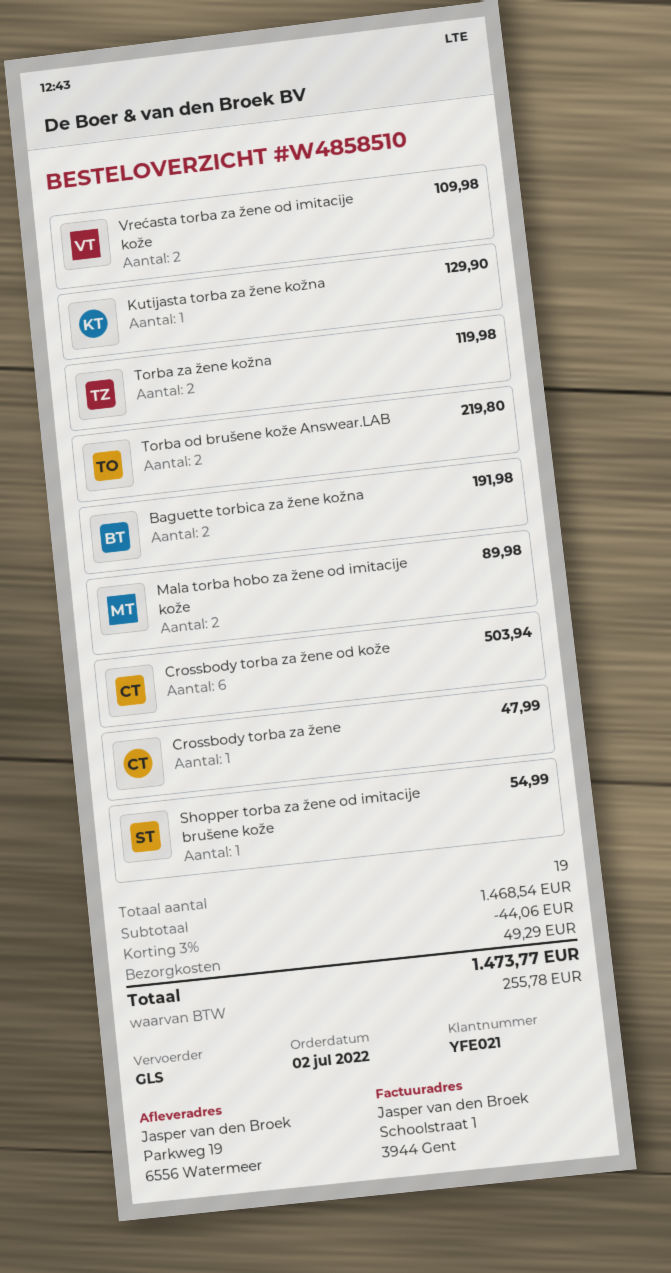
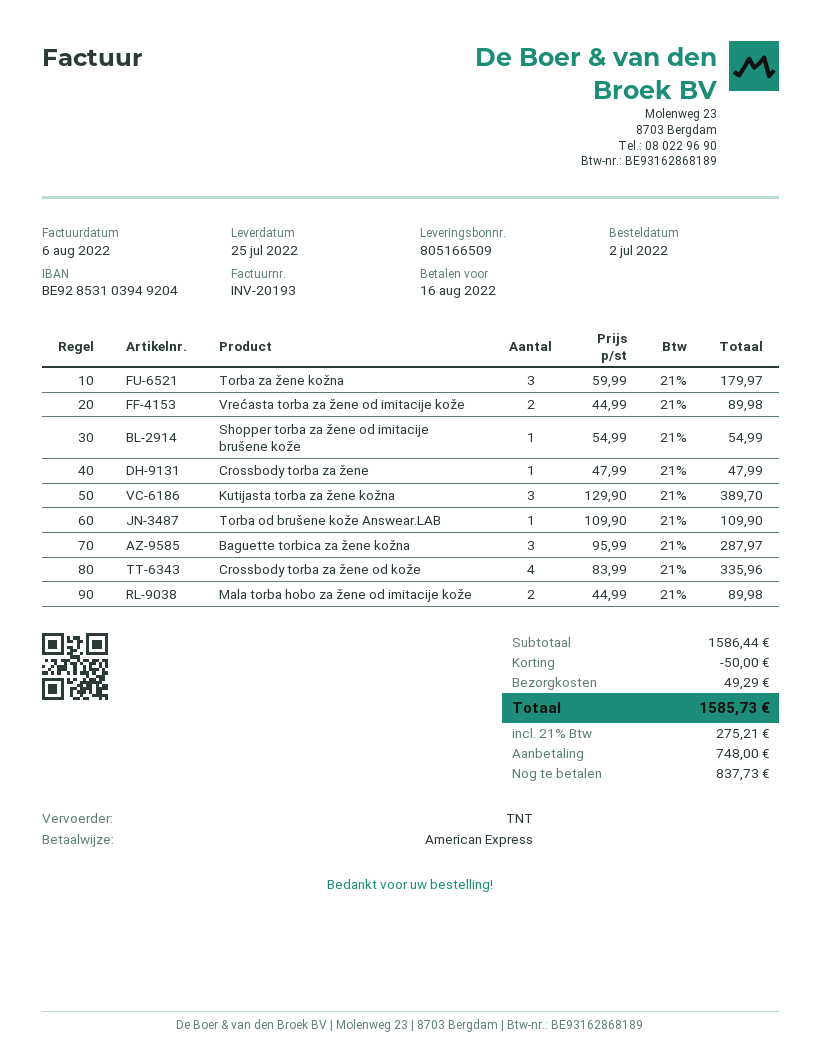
shipping method: GLS -> TNT
Vrećasta torba za žene od imitacije kože: 2 for 109.98 -> 2 for 89.98
Kutijasta torba za žene kožna: 1 for 129.90 -> 3 for 389.70
Torba za žene kožna: 2 for 119.98 -> 3 for 179.97
Torba od brušene kože Answear.LAB: 2 for 219.80 -> 1 for 109.90
Baguette torbica za žene kožna: 2 for 191.98 -> 3 for 287.97
Crossbody torba za žene od kože: 6 for 503.94 -> 4 for 335.96
subtotal: 1468.54 -> 1586.44
discount: 44.06 -> 50.00
tax: 255.78 -> 275.21
total: 1473.77 -> 1585.73

